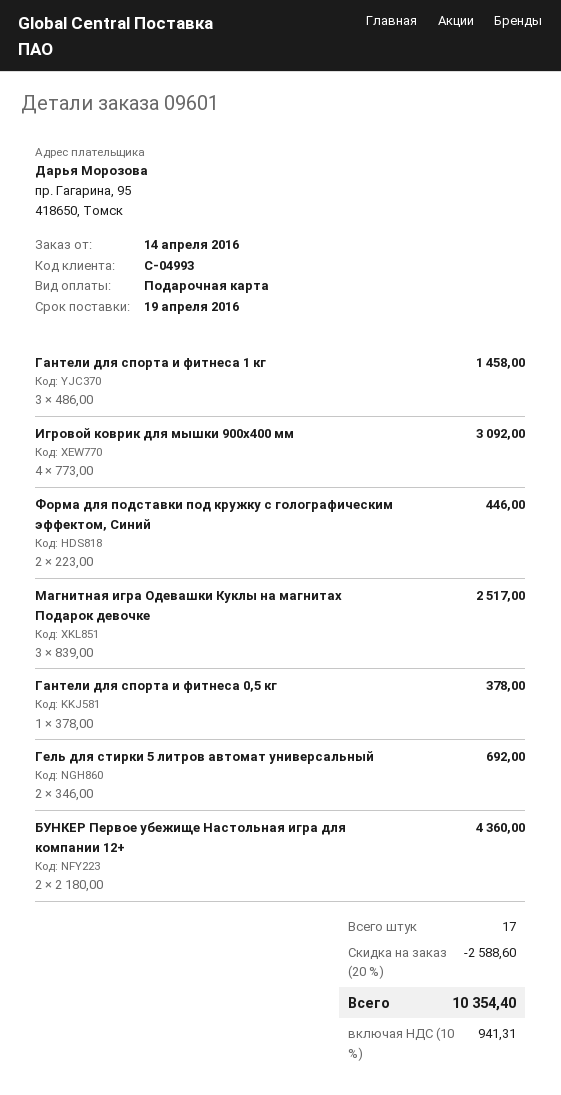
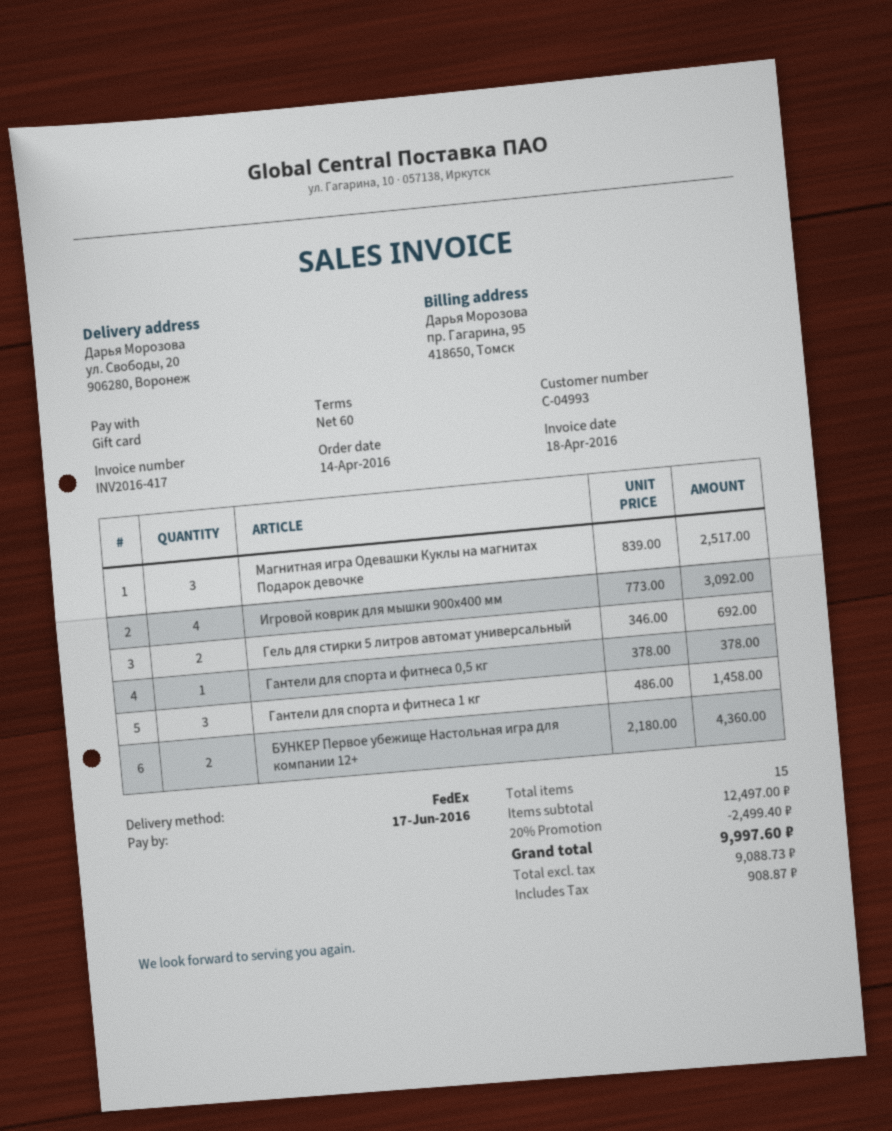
Форма для подставки под кружку с голографическим эффектом, Синий: 2 x 223.00 = 446.00 -> none
total quantity: 17 -> 15
discount: 20% = 2588.60 -> 20% = 2499.40
tax: 941.31 -> 908.87
total: 10354.40 -> 9997.60

